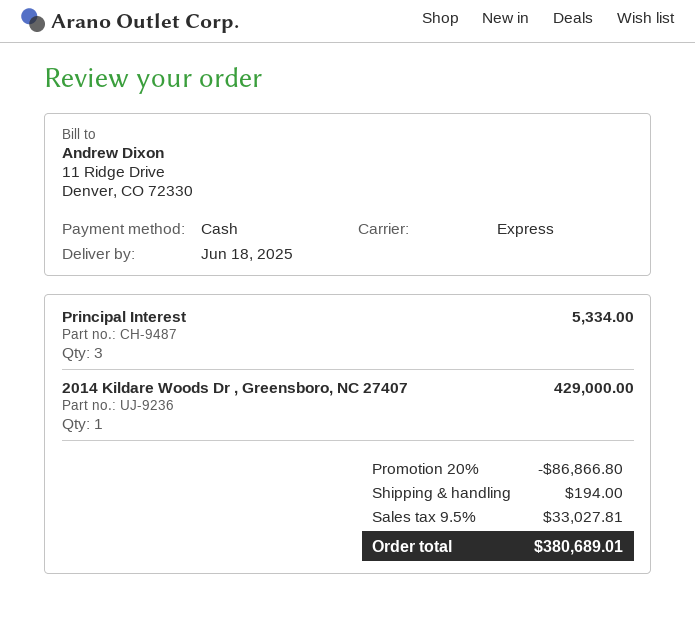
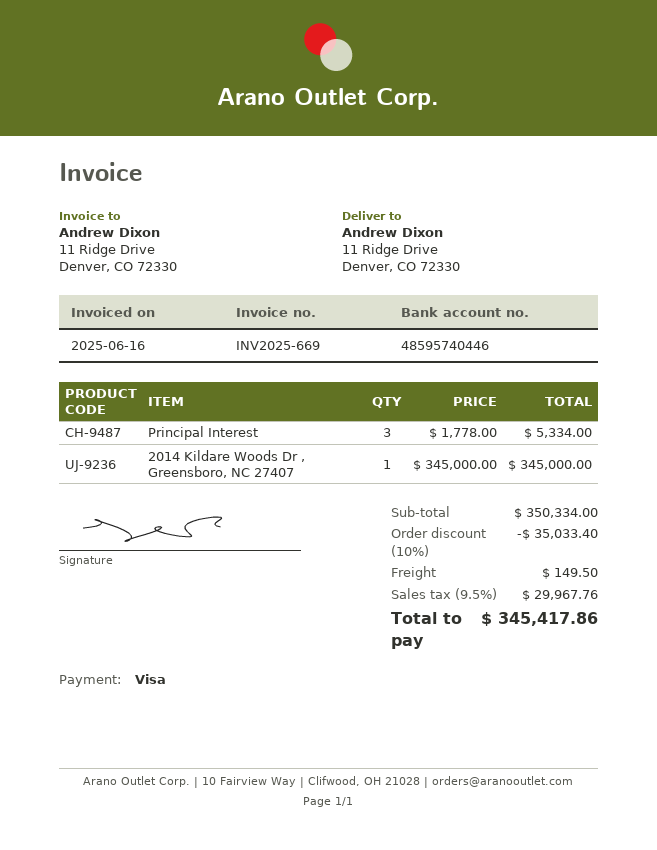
payment method: cash -> Visa
2014 Kildare Woods Dr , Greensboro, NC 27407: 1 for 429000.00 -> 1 for 345000.00
discount: 20% = 86866.80 -> 10% = 35033.40
shipping: 194.00 -> 149.50
tax: 9.5% = 33027.81 -> 9.5% = 29967.76
total: 380689.01 -> 345417.86

